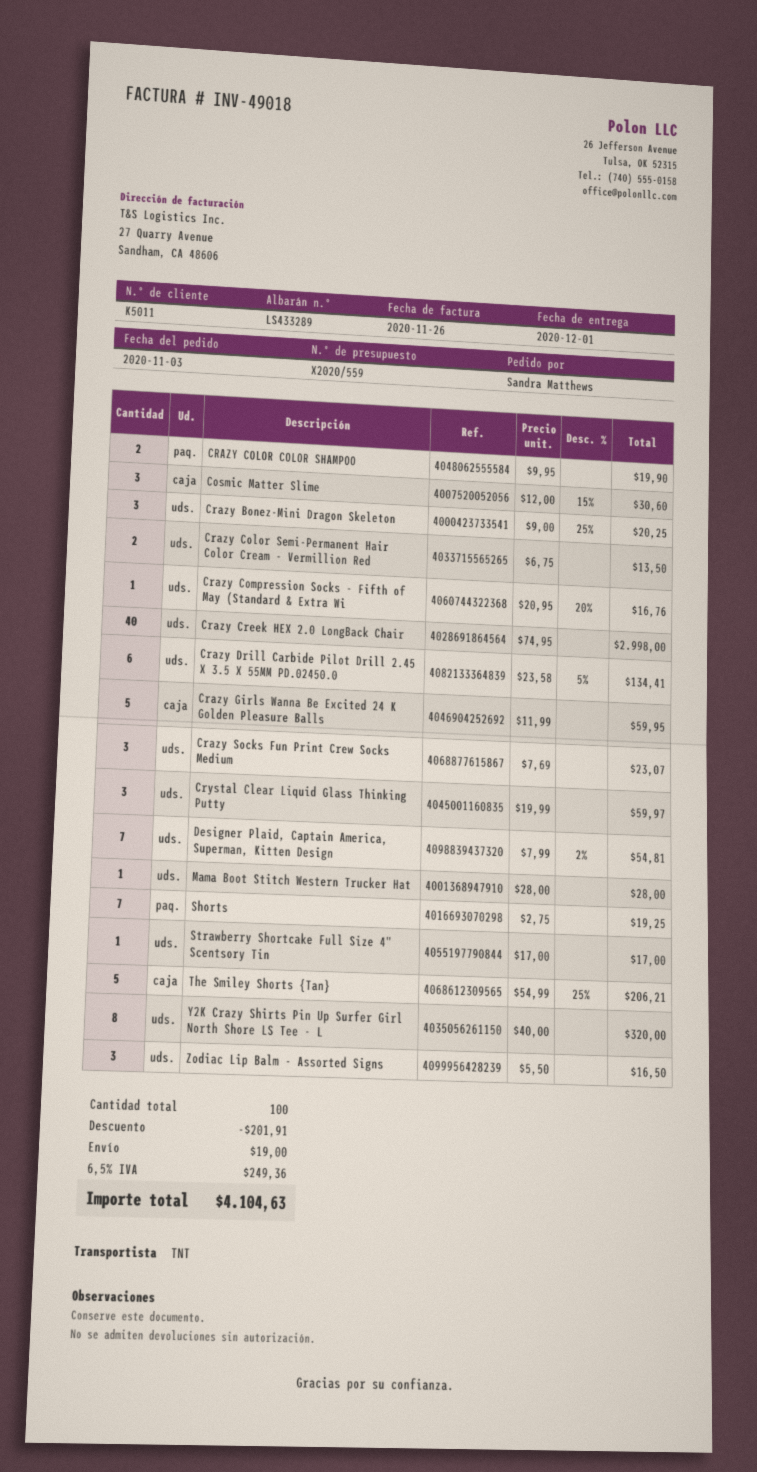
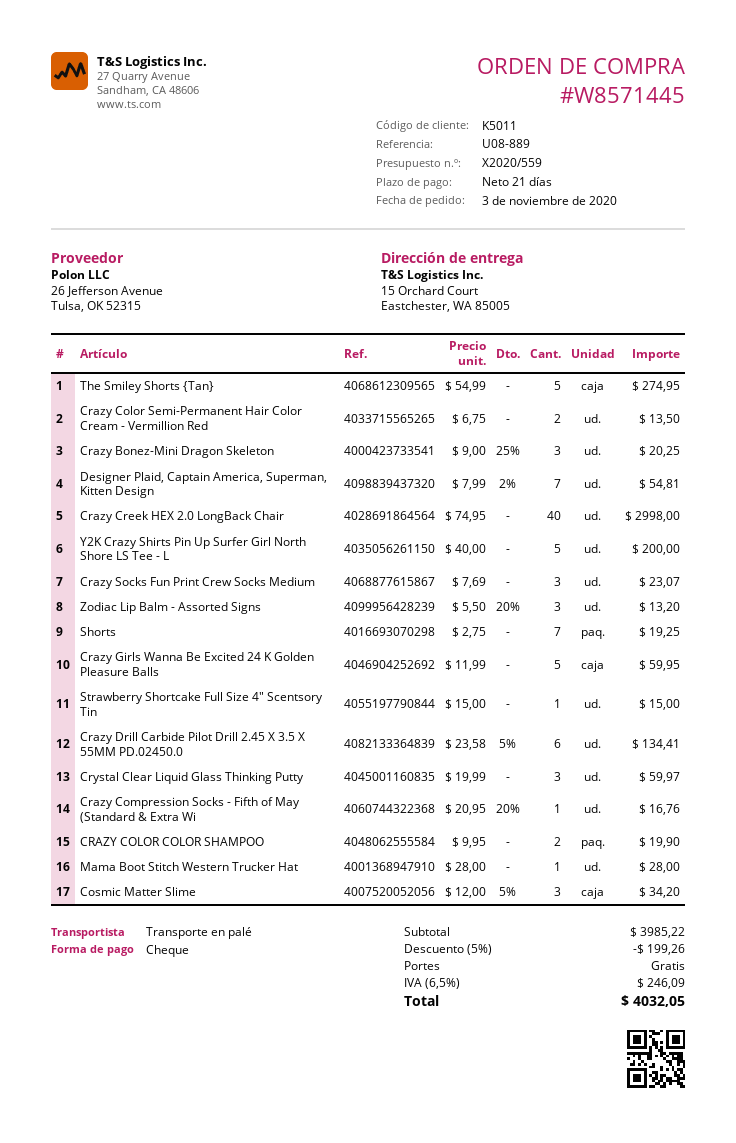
shipping method: TNT -> pallet freight
Cosmic Matter Slime: 3 x 12.00 - 15% = 30.60 -> 3 x 12.00 - 5% = 34.20
Strawberry Shortcake Full Size 4" Scentsory Tin: 1 x 17.00 = 17.00 -> 1 x 15.00 = 15.00
The Smiley Shorts {Tan}: 5 x 54.99 - 25% = 206.21 -> 5 x 54.99 = 274.95
Y2K Crazy Shirts Pin Up Surfer Girl North Shore LS Tee - L: 8 x 40.00 = 320.00 -> 5 x 40.00 = 200.00
Zodiac Lip Balm - Assorted Signs: 3 x 5.50 = 16.50 -> 3 x 5.50 - 20% = 13.20
discount: 201.91 -> 199.26
shipping: 19.00 -> 0.00
tax: 6.5% = 249.36 -> 6.5% = 246.09
total: 4104.63 -> 4032.05

